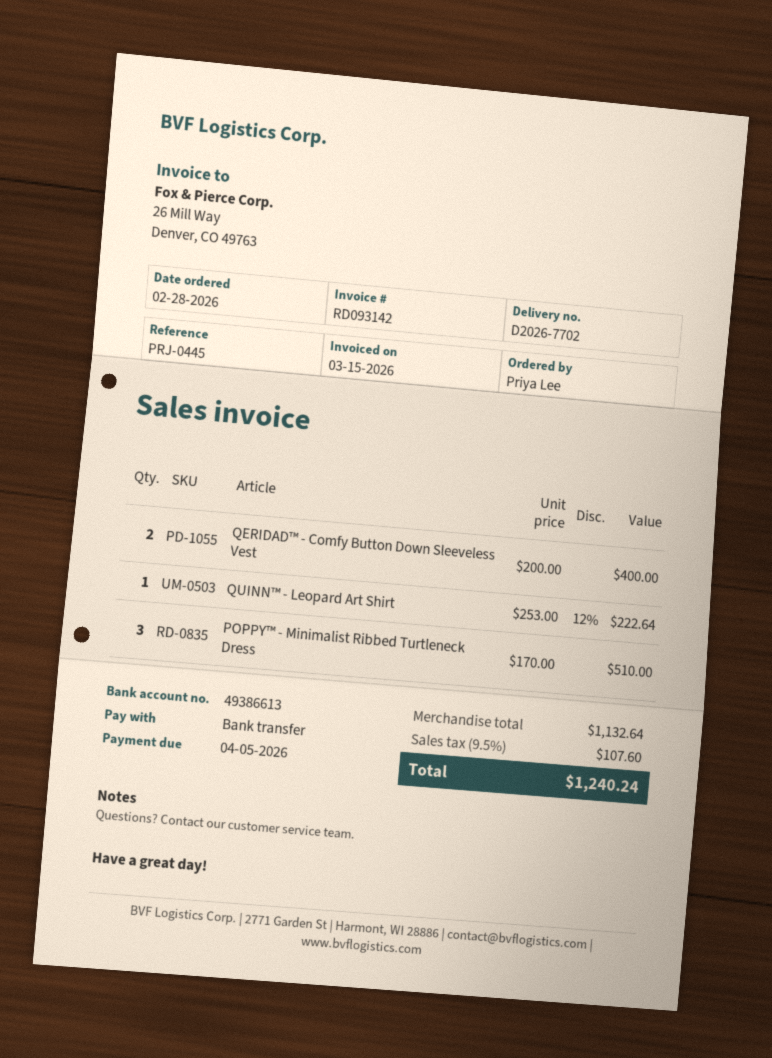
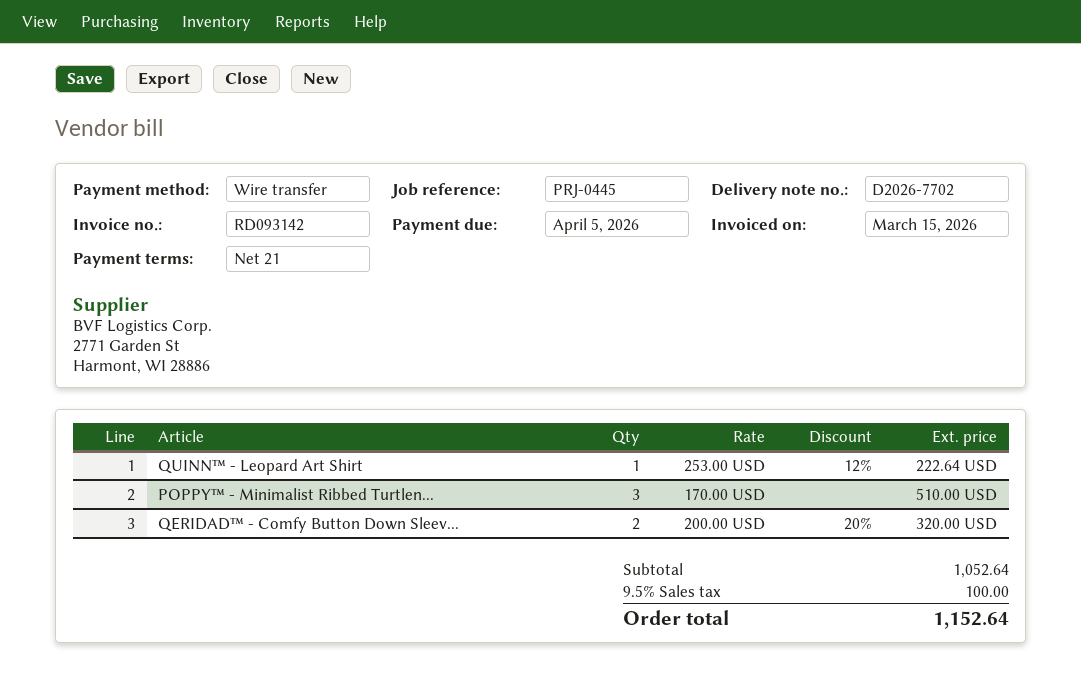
QERIDAD™ - Comfy Button Down Sleeveless Vest: 2 x 200.00 = 400.00 -> 2 x 200.00 - 20% = 320.00
subtotal: 1132.64 -> 1052.64
tax: 9.5% = 107.60 -> 9.5% = 100.00
total: 1240.24 -> 1152.64

